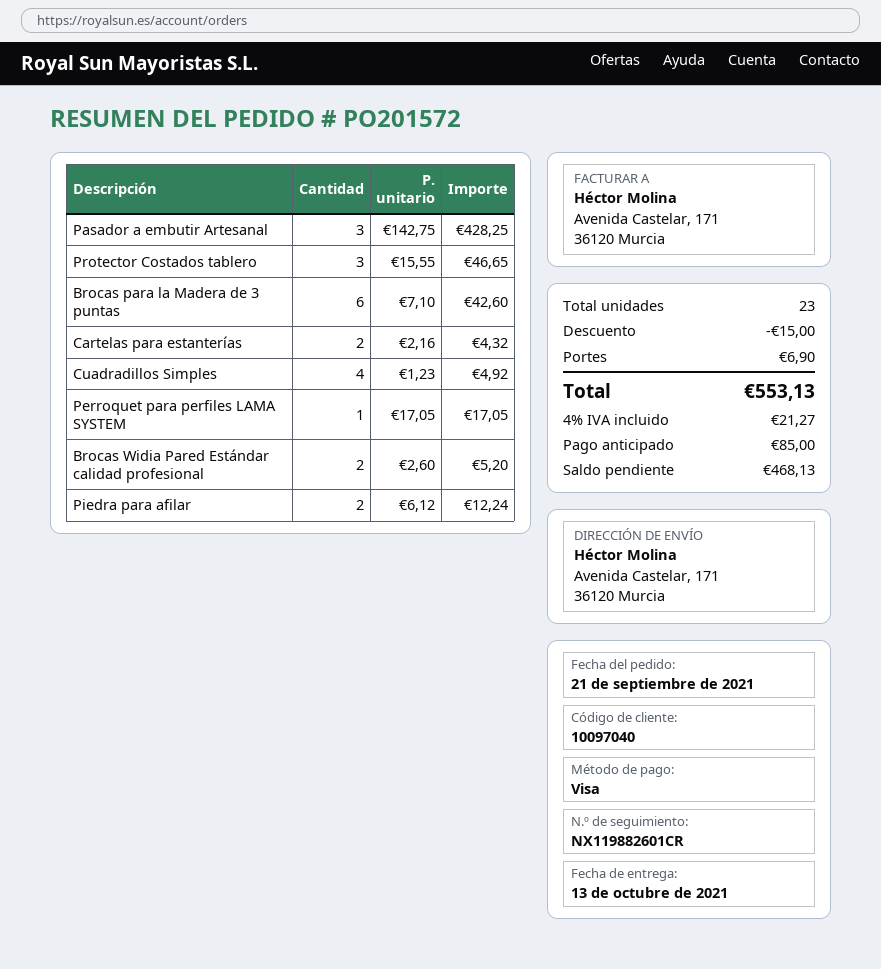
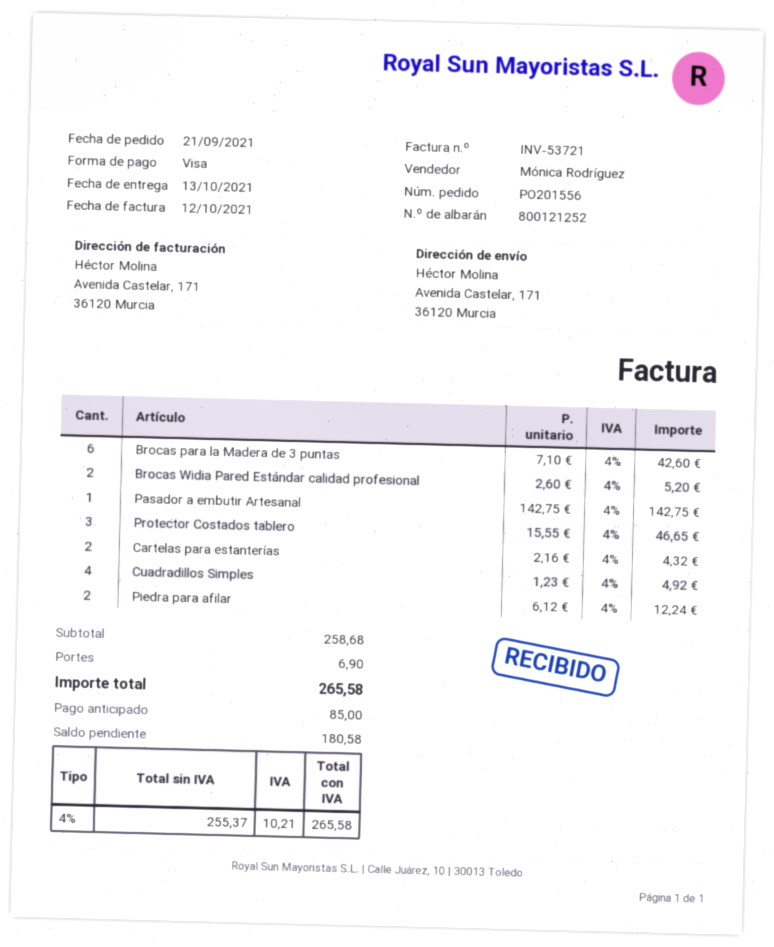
order number: PO201572 -> PO201556
Pasador a embutir Artesanal: 3 x 142.75 = 428.25 -> 1 x 142.75 = 142.75
Perroquet para perfiles LAMA SYSTEM: 1 x 17.05 = 17.05 -> none
discount: 15.00 -> none
tax: 4% = 21.27 -> 4% = 10.21
total: 553.13 -> 265.58
balance: 468.13 -> 180.58

